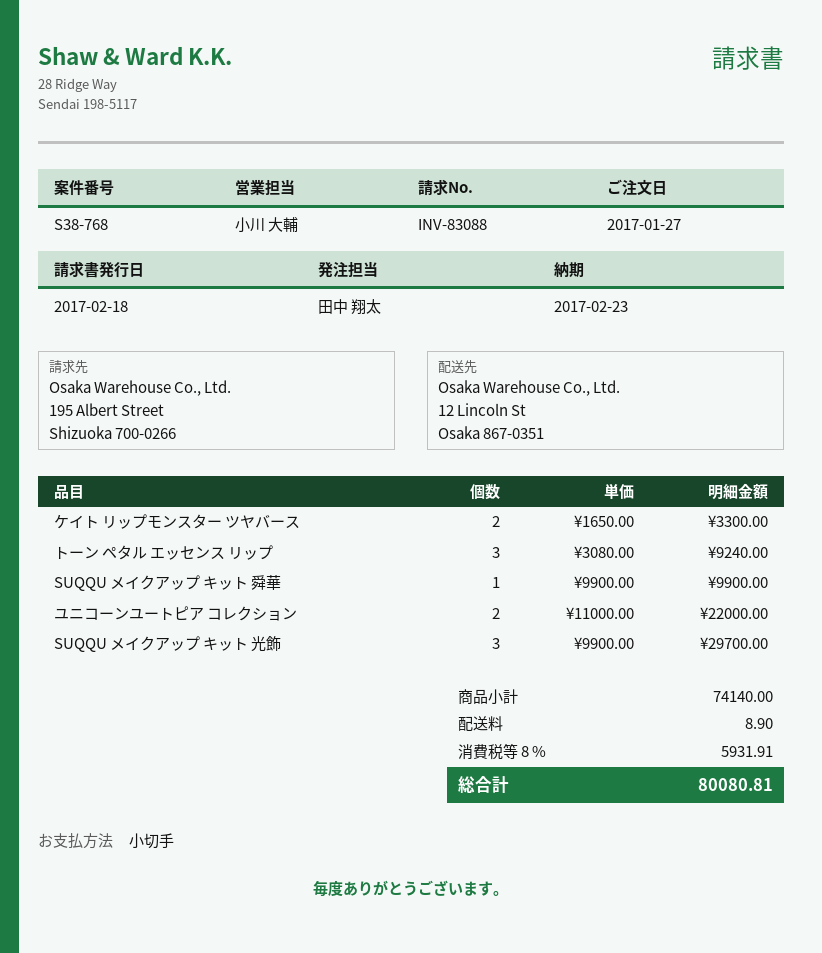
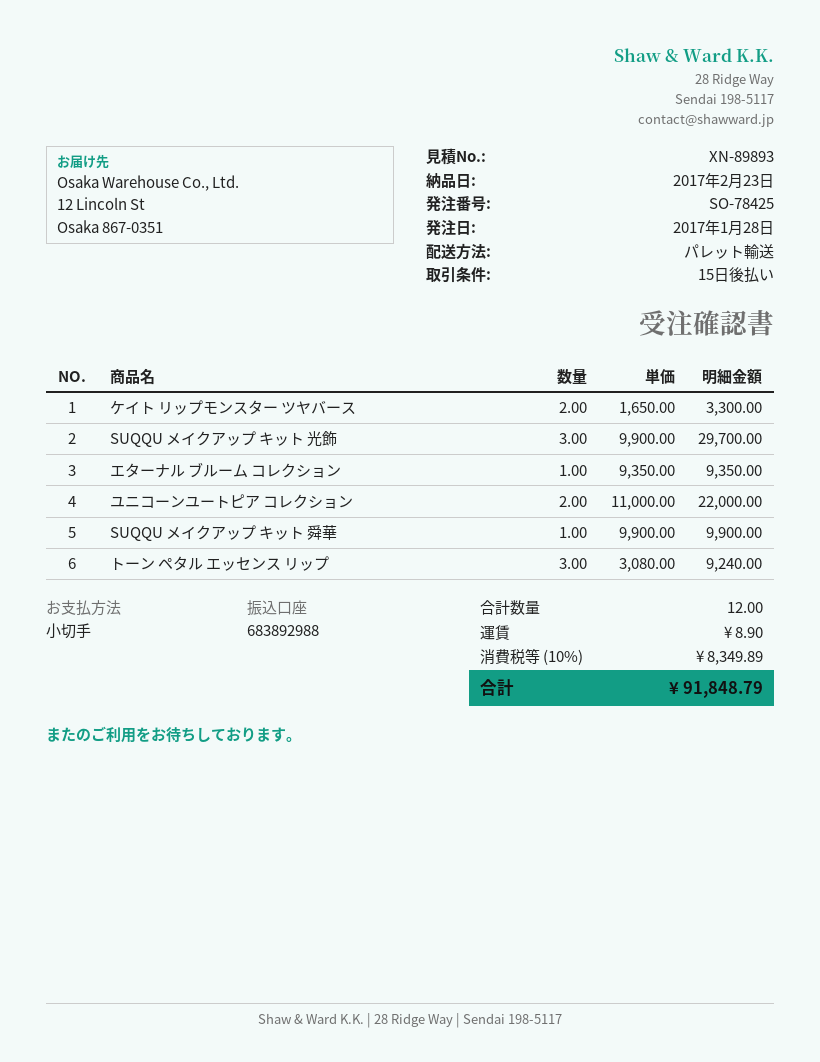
order date: 2017-01-27 -> 2017-01-28
エターナル ブルーム コレクション: none -> 1 x 9350.00 = 9350.00
tax: 8% = 5931.91 -> 10% = 8349.89
total: 80080.81 -> 91848.79

